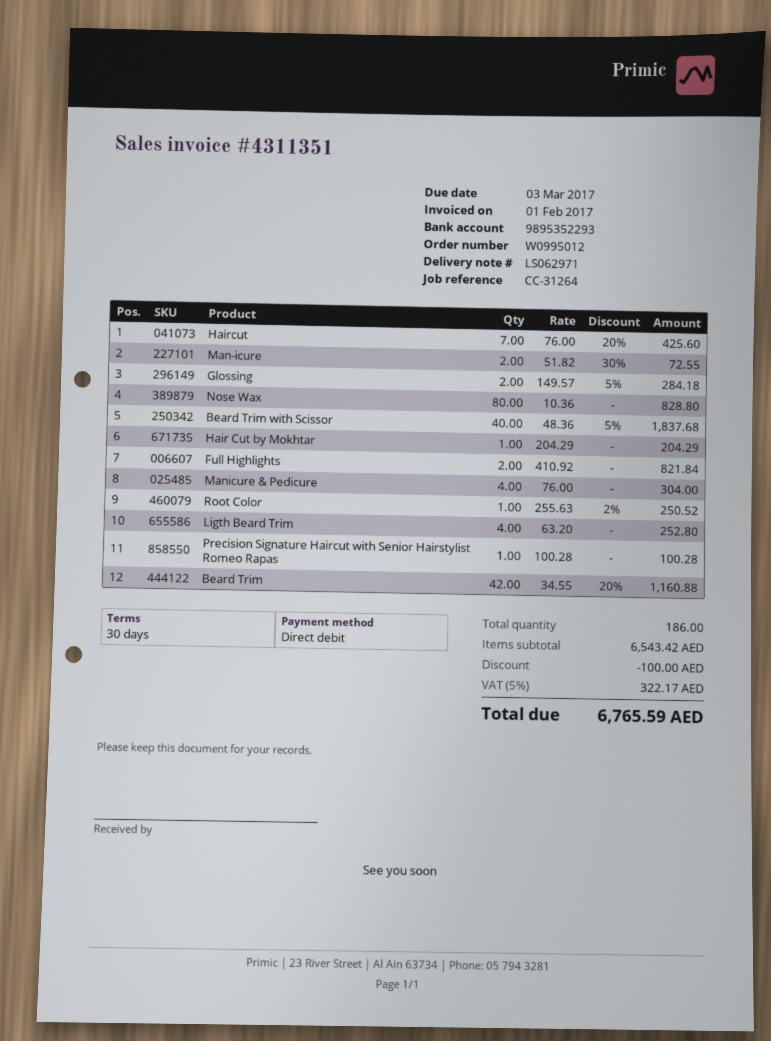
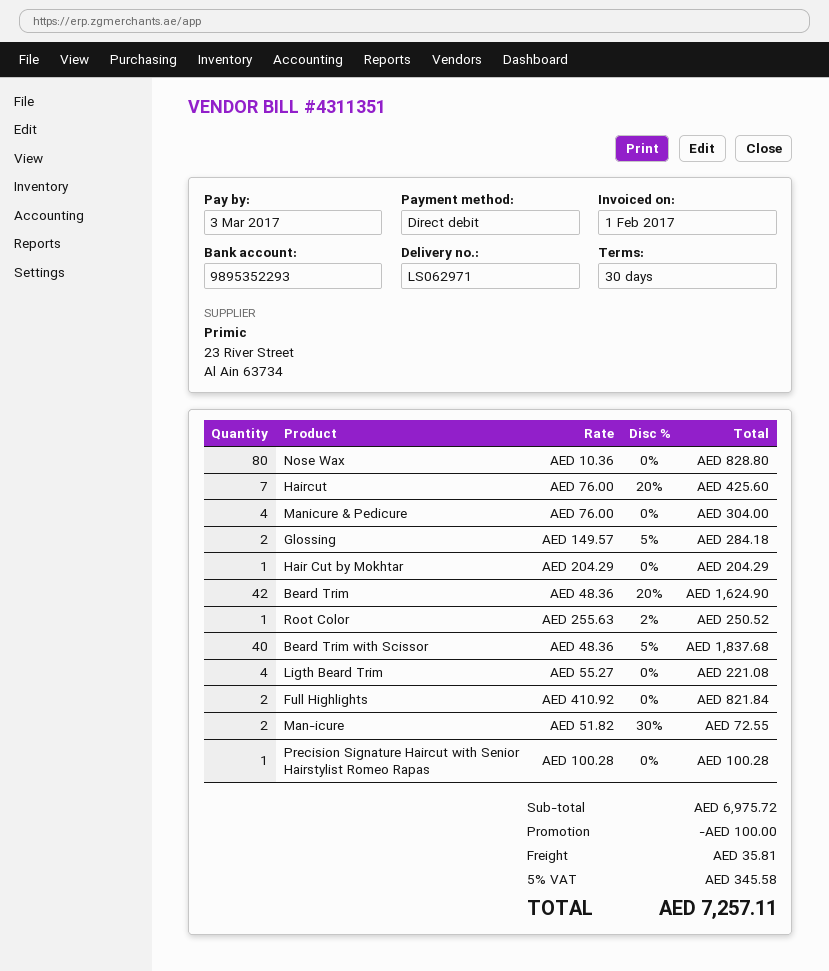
Ligth Beard Trim: 4 x 63.20 = 252.80 -> 4 x 55.27 = 221.08
Beard Trim: 42 x 34.55 - 20% = 1160.88 -> 42 x 48.36 - 20% = 1624.90
subtotal: 6543.42 -> 6975.72
shipping: none -> 35.81
tax: 5% = 322.17 -> 5% = 345.58
total: 6765.59 -> 7257.11

